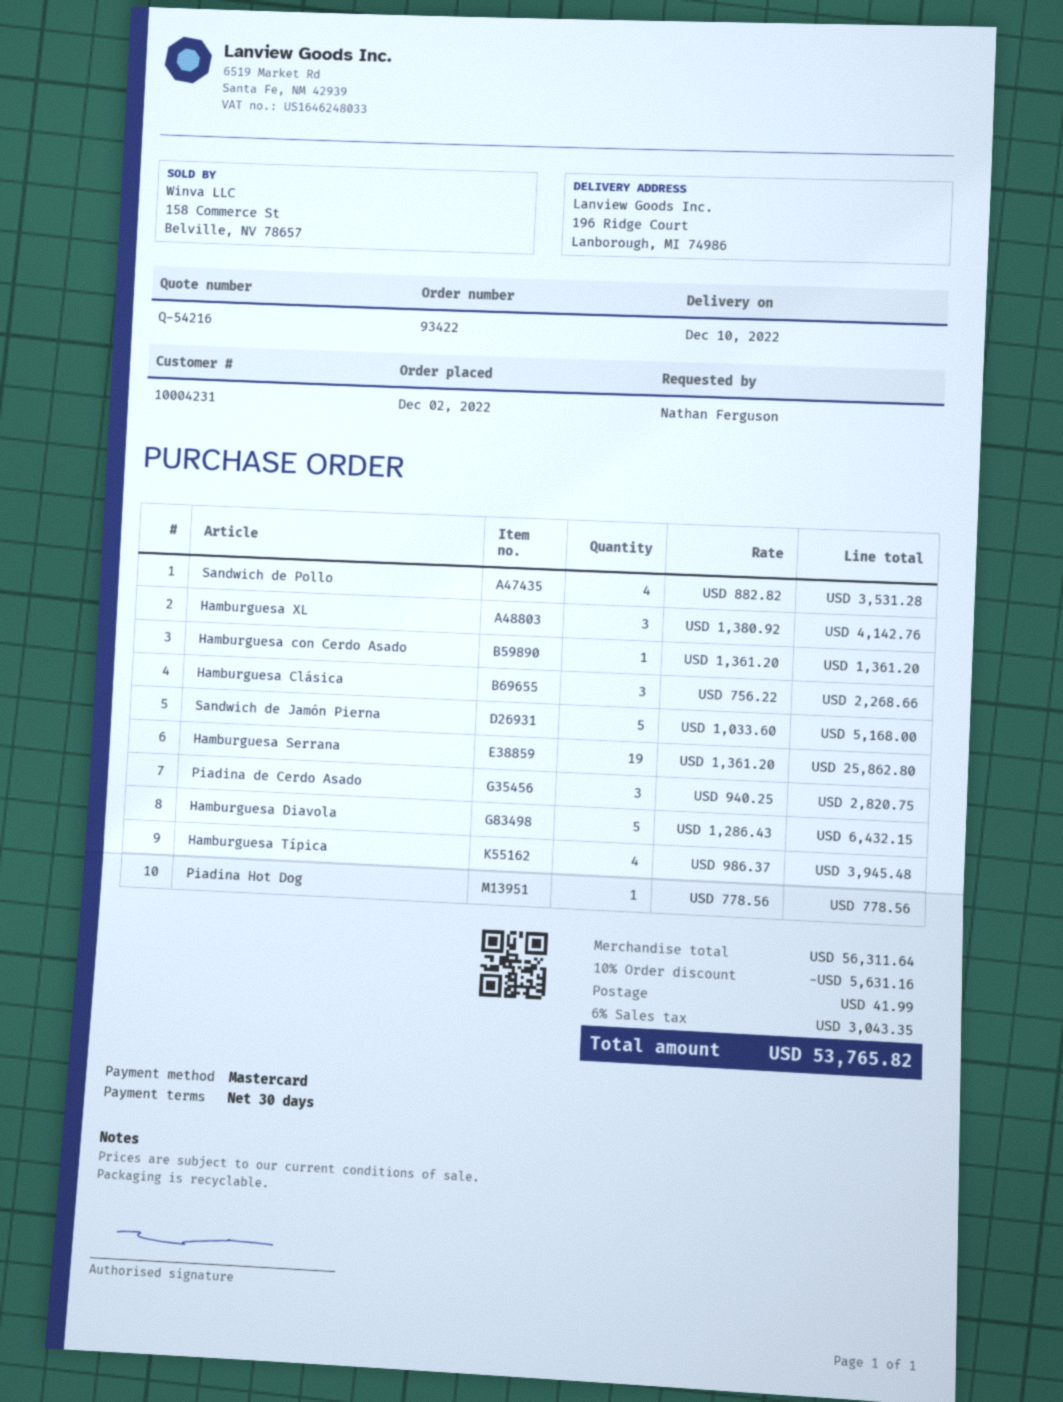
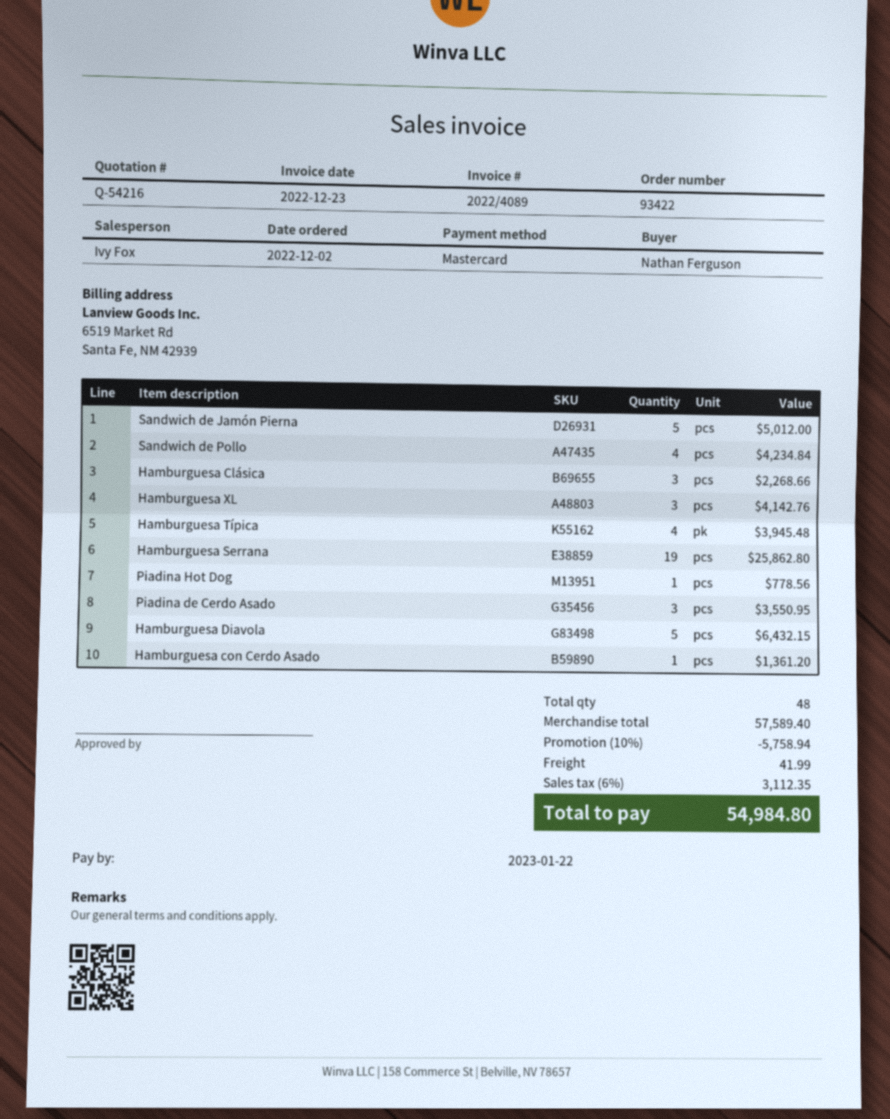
Sandwich de Pollo: 4 for 3531.28 -> 4 for 4234.84
Sandwich de Jamón Pierna: 5 for 5168.00 -> 5 for 5012.00
Piadina de Cerdo Asado: 3 for 2820.75 -> 3 for 3550.95
subtotal: 56311.64 -> 57589.40
discount: 10% = 5631.16 -> 10% = 5758.94
tax: 6% = 3043.35 -> 6% = 3112.35
total: 53765.82 -> 54984.80

